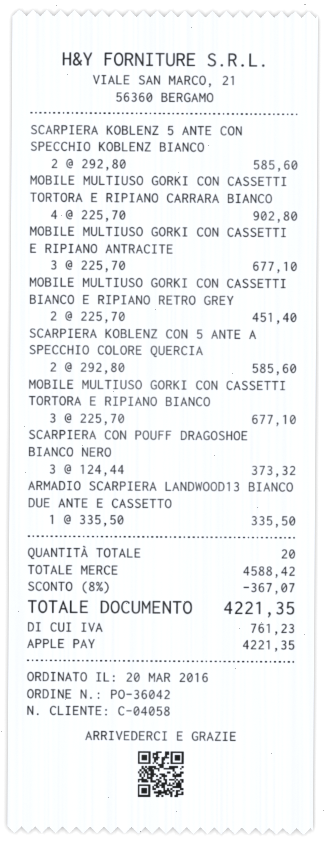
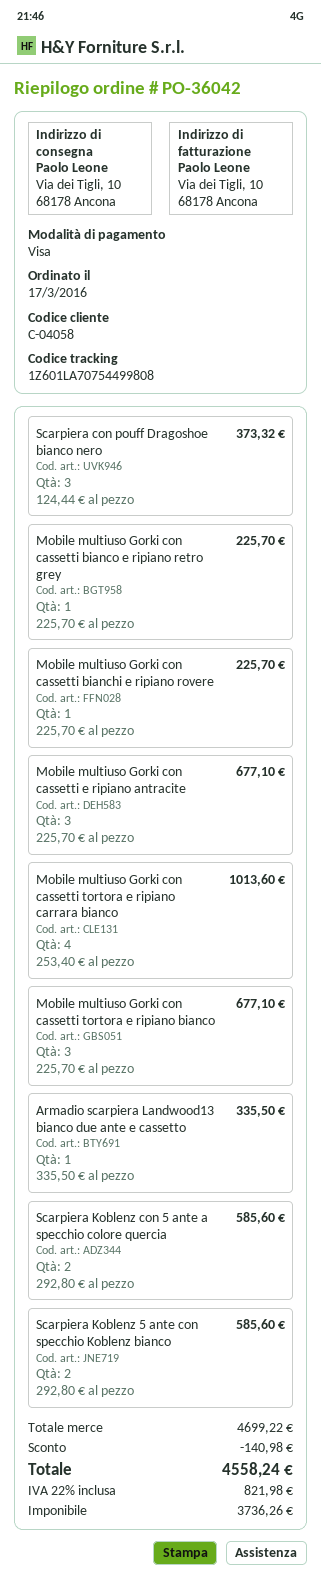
order date: 2016-03-20 -> 2016-03-17
payment method: Apple Pay -> Visa
MOBILE MULTIUSO GORKI CON CASSETTI TORTORA E RIPIANO CARRARA BIANCO: 4 x 225.70 = 902.80 -> 4 x 253.40 = 1013.60
MOBILE MULTIUSO GORKI CON CASSETTI BIANCO E RIPIANO RETRO GREY: 2 x 225.70 = 451.40 -> 1 x 225.70 = 225.70
Mobile multiuso Gorki con cassetti bianchi e ripiano rovere: none -> 1 x 225.70 = 225.70
subtotal: 4588.42 -> 4699.22
discount: 367.07 -> 140.98
tax: 761.23 -> 821.98
total: 4221.35 -> 4558.24

